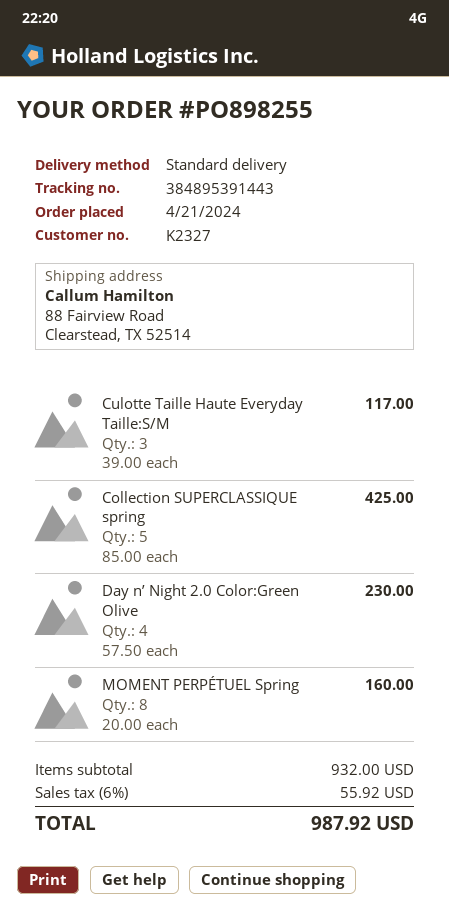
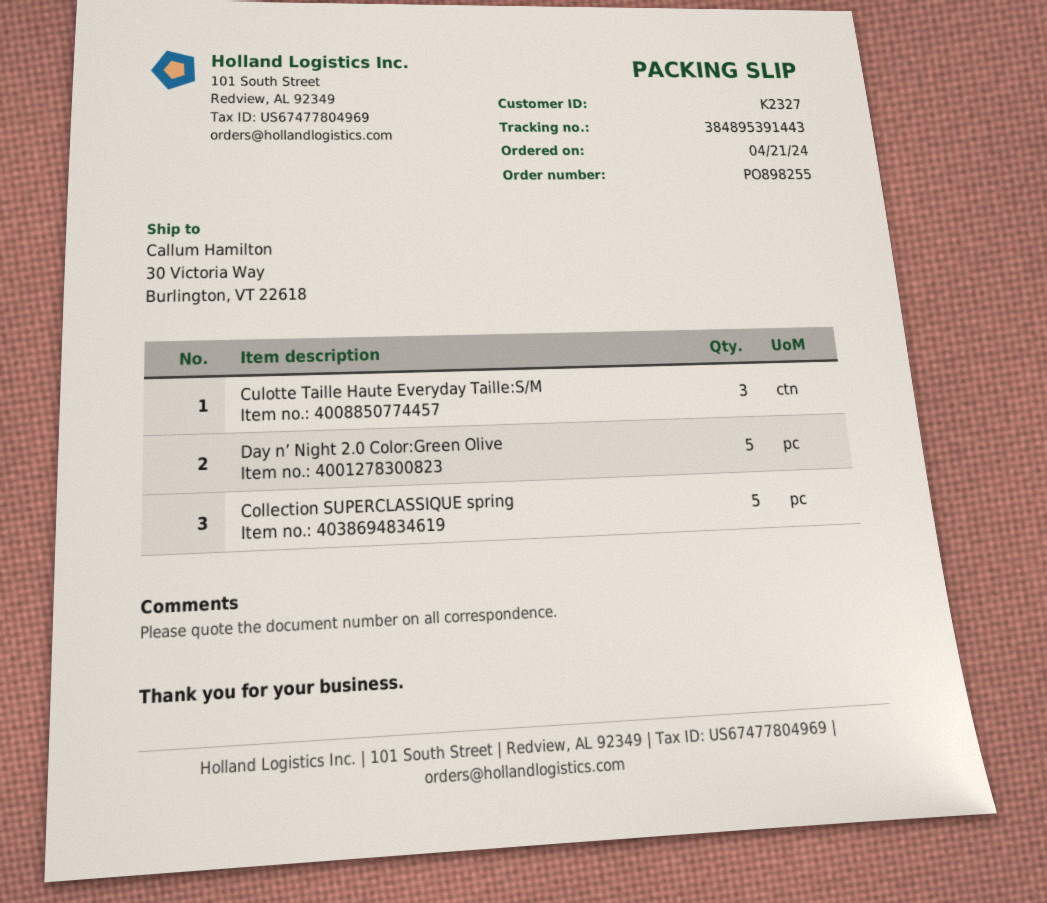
ship to: 88 Fairview Road, Clearstead, TX 52514 -> 30 Victoria Way, Burlington, VT 22618
Day n’ Night 2.0 Color:Green Olive: 4 -> 5
MOMENT PERPÉTUEL Spring: 8 -> none

